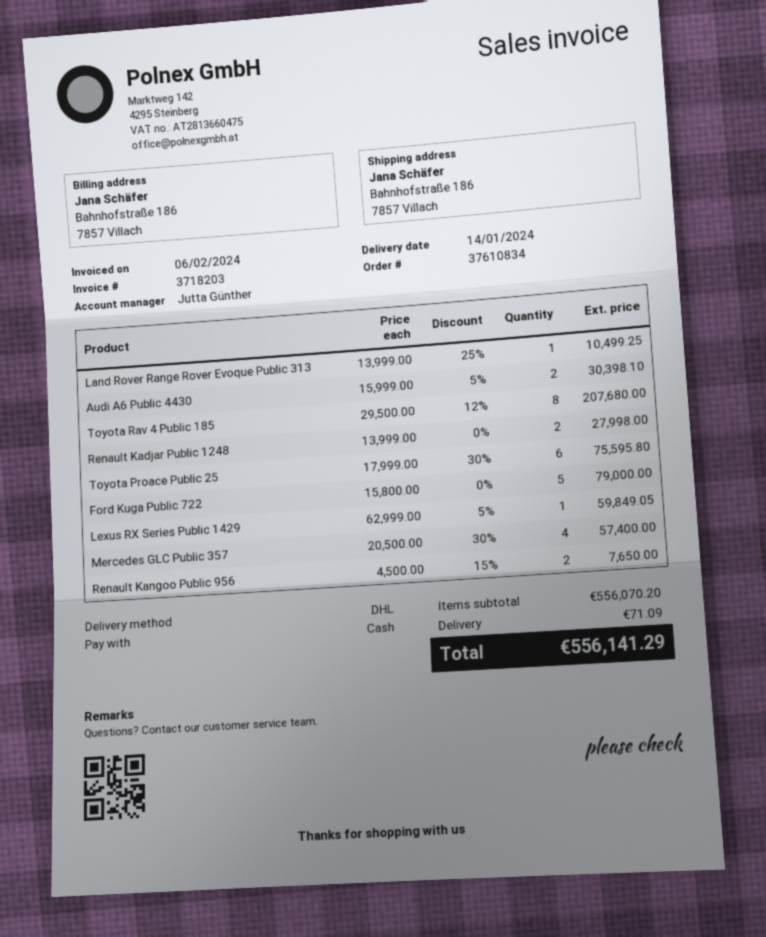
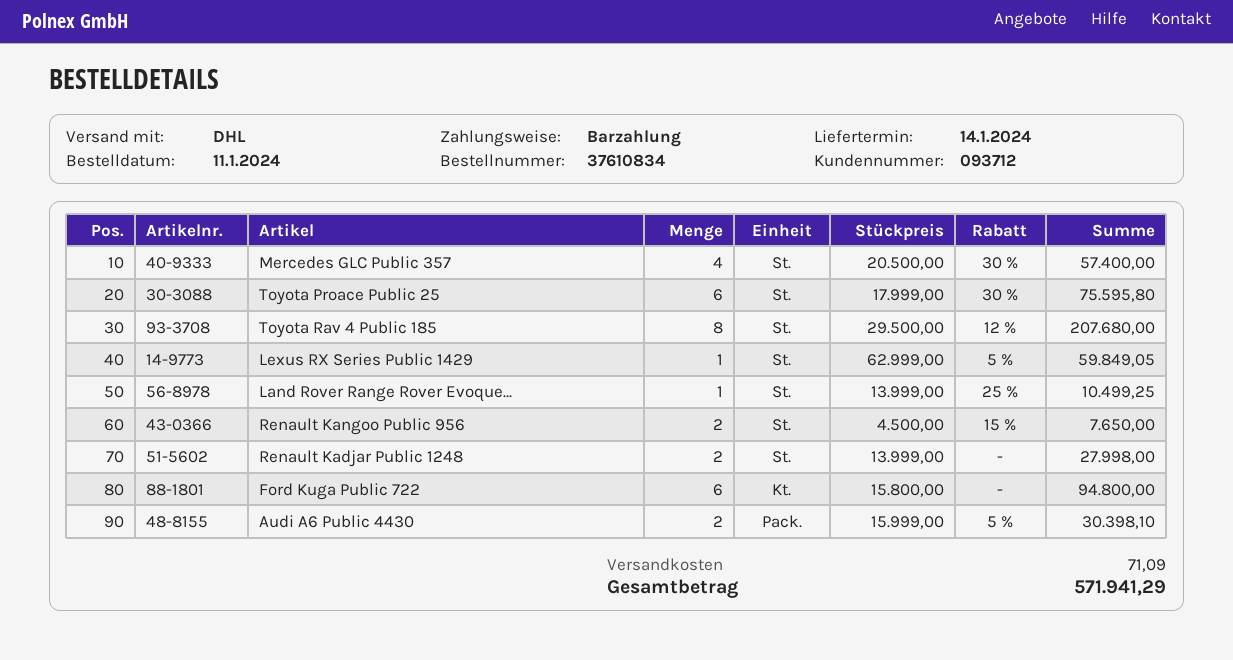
Ford Kuga Public 722: 5 x 15800.00 = 79000.00 -> 6 x 15800.00 = 94800.00
total: 556141.29 -> 571941.29

